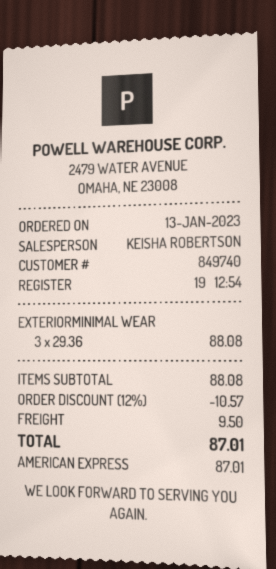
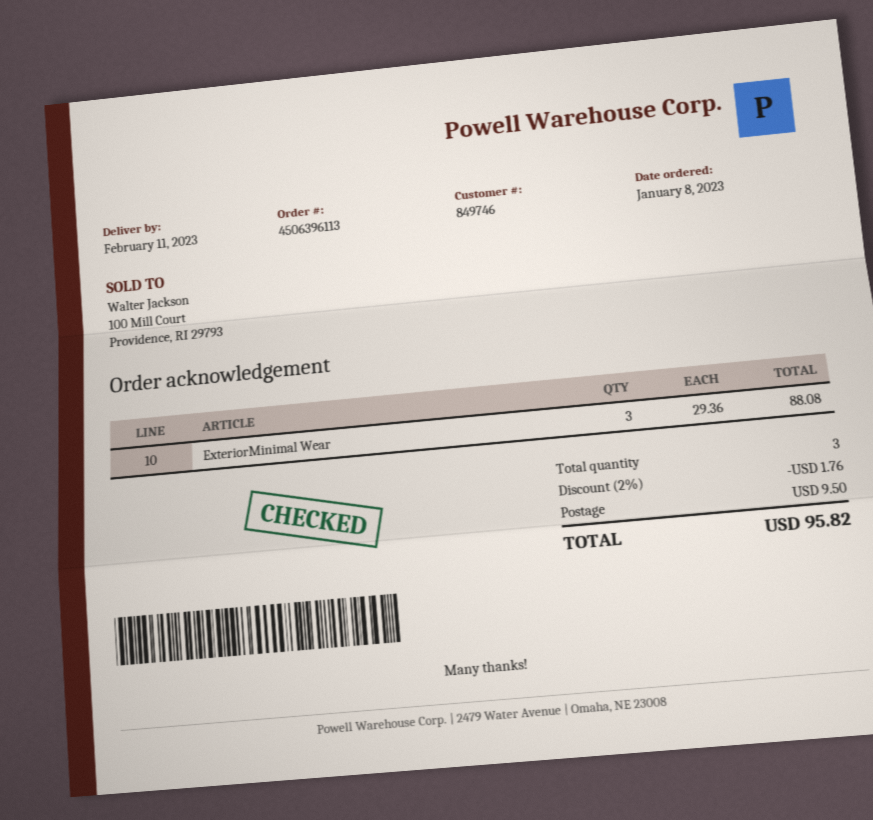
order date: 2023-01-13 -> 2023-01-08
customer number: 849740 -> 849746
discount: 12% = 10.57 -> 2% = 1.76
total: 87.01 -> 95.82

